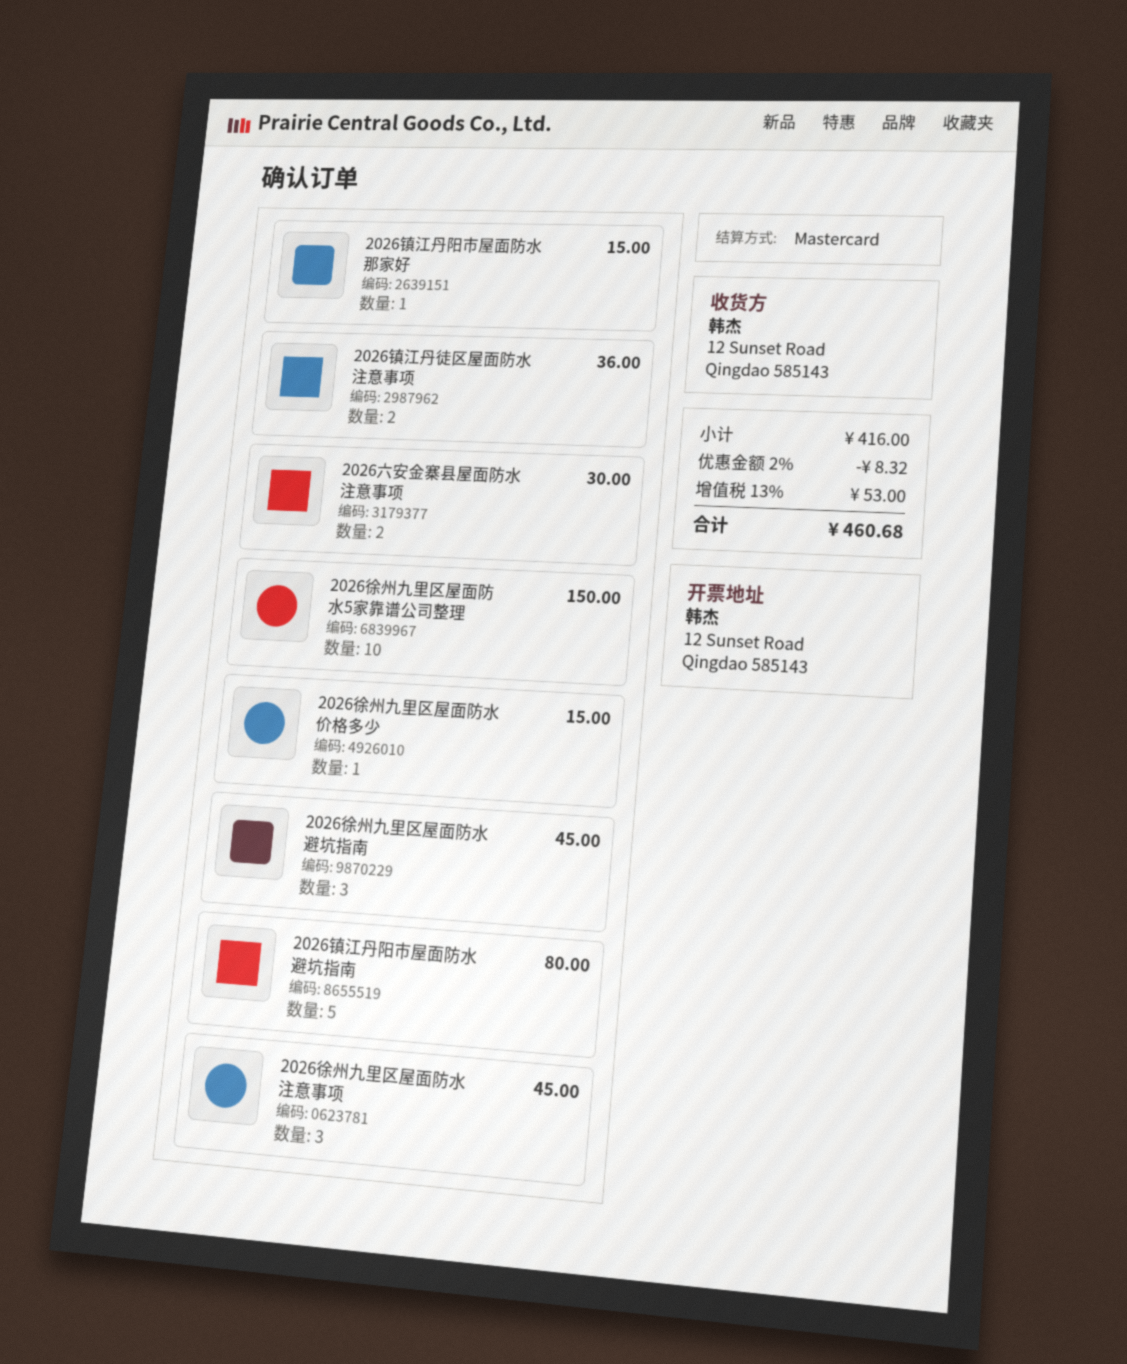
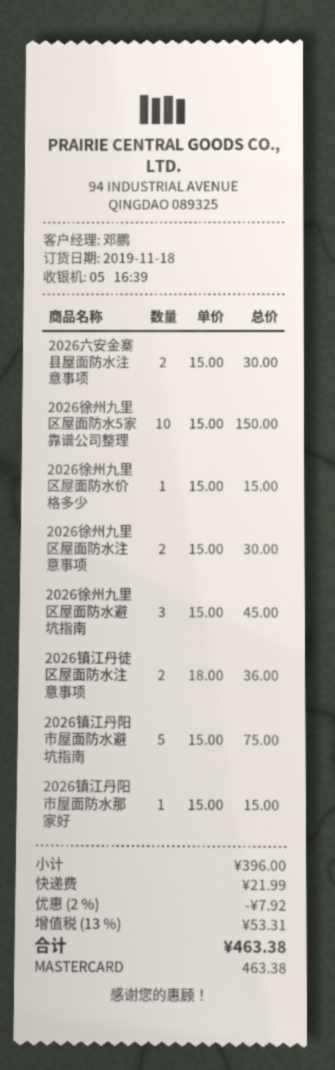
2026镇江丹阳市屋面防水避坑指南: 5 for 80.00 -> 5 for 75.00
2026徐州九里区屋面防水注意事项: 3 for 45.00 -> 2 for 30.00
subtotal: 416.00 -> 396.00
discount: 2% = 8.32 -> 2% = 7.92
shipping: none -> 21.99
tax: 13% = 53.00 -> 13% = 53.31
total: 460.68 -> 463.38

